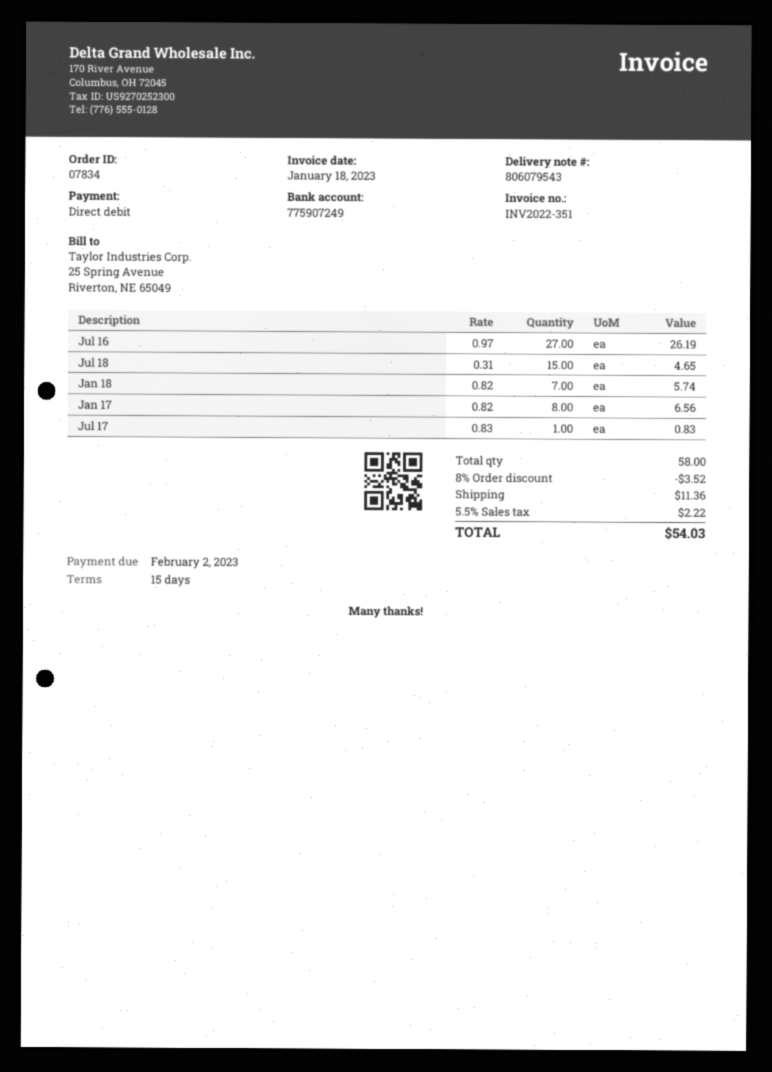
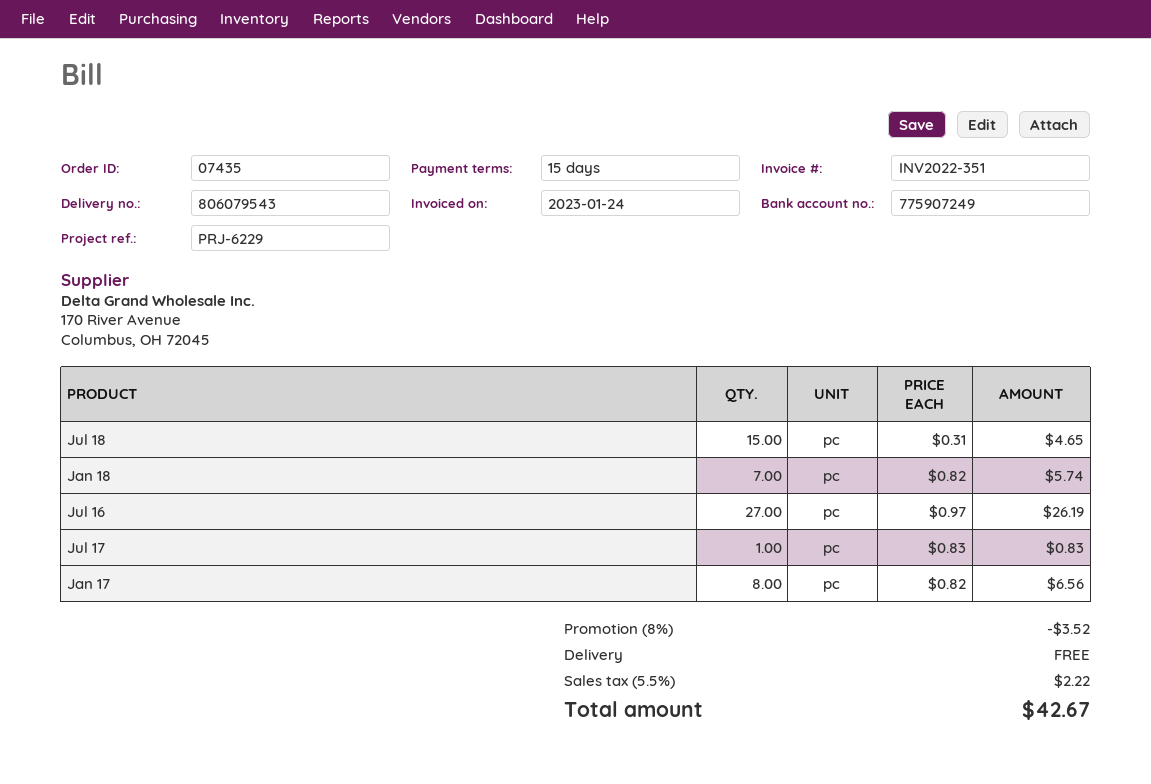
order number: 07834 -> 07435
invoice date: 2023-01-18 -> 2023-01-24
shipping: 11.36 -> 0.00
total: 54.03 -> 42.67

